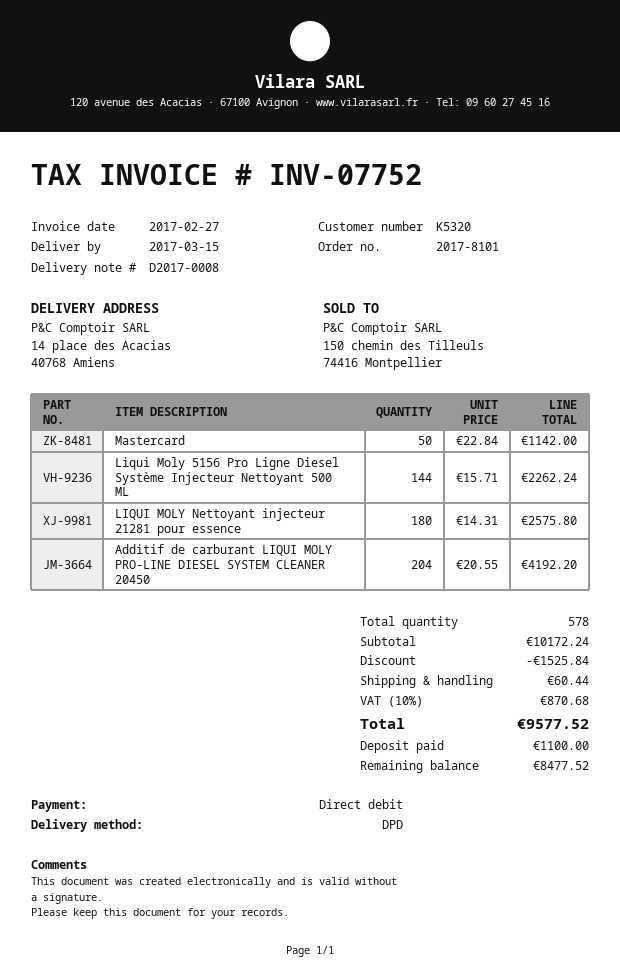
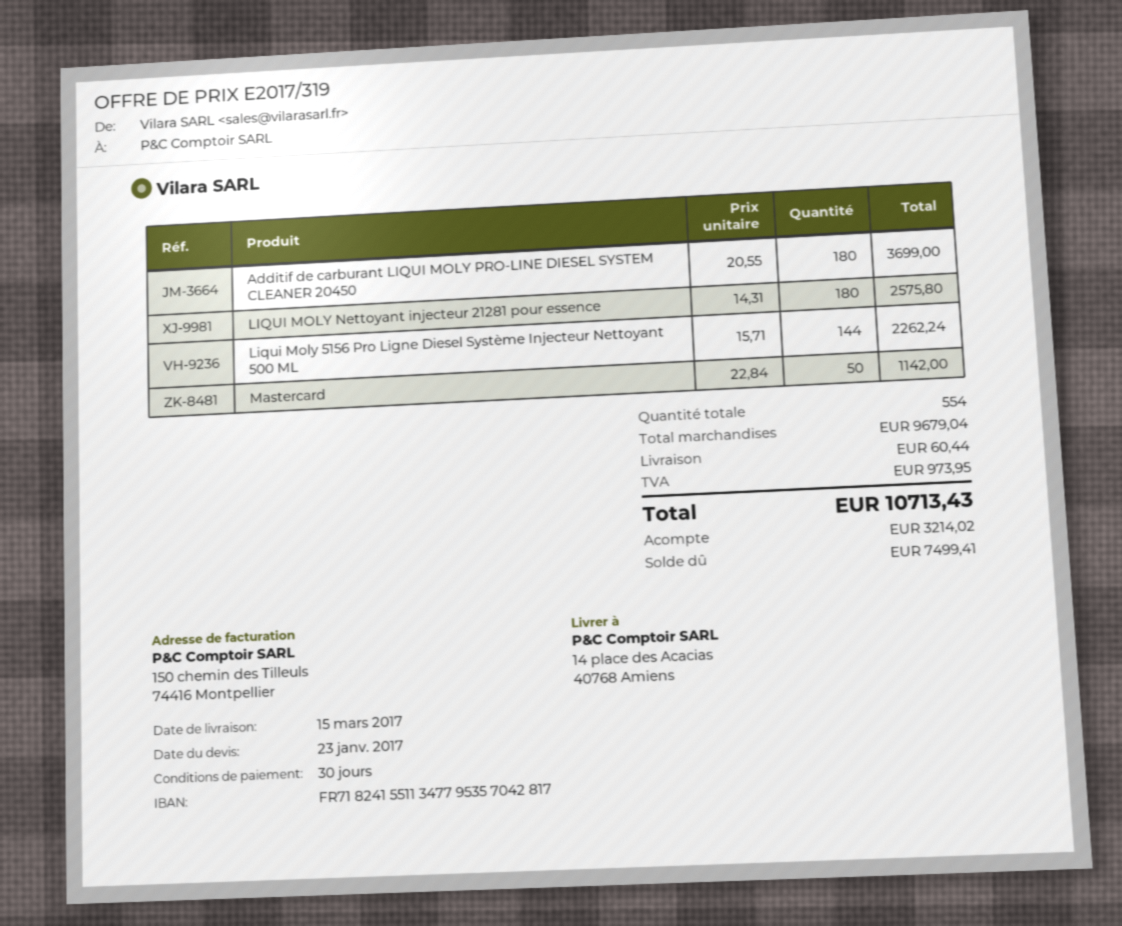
Additif de carburant LIQUI MOLY PRO-LINE DIESEL SYSTEM CLEANER 20450: 204 x 20.55 = 4192.20 -> 180 x 20.55 = 3699.00
total quantity: 578 -> 554
subtotal: 10172.24 -> 9679.04
discount: 1525.84 -> none
tax: 870.68 -> 973.95
total: 9577.52 -> 10713.43
deposit: 1100.00 -> 3214.02
balance: 8477.52 -> 7499.41

